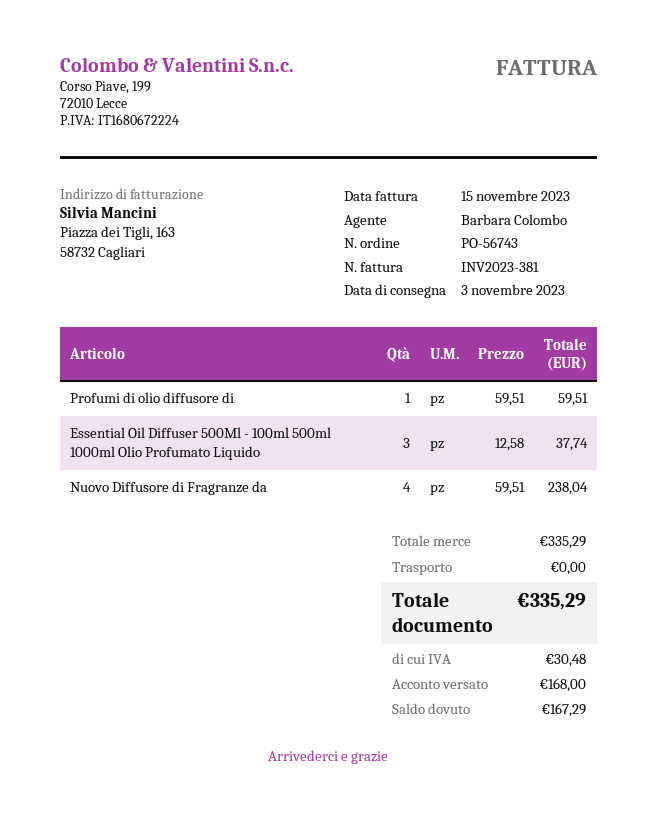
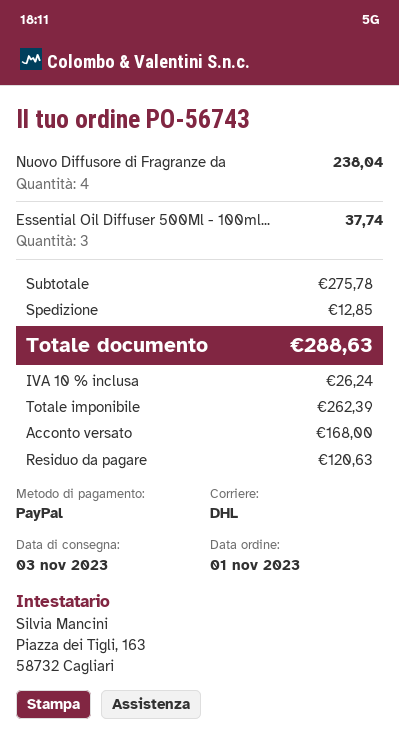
Profumi di olio diffusore di: 1 for 59.51 -> none
subtotal: 335.29 -> 275.78
shipping: 0.00 -> 12.85
tax: 30.48 -> 26.24
total: 335.29 -> 288.63
balance: 167.29 -> 120.63

